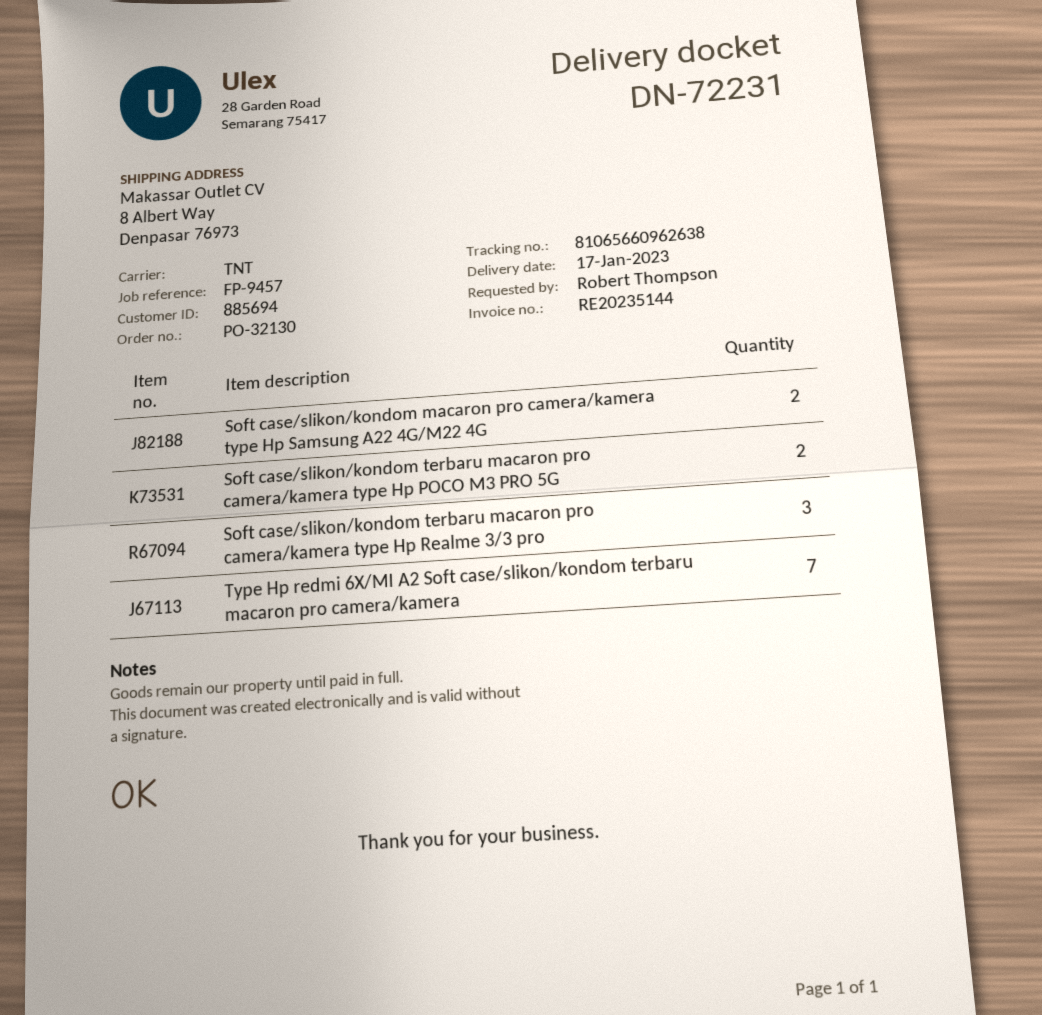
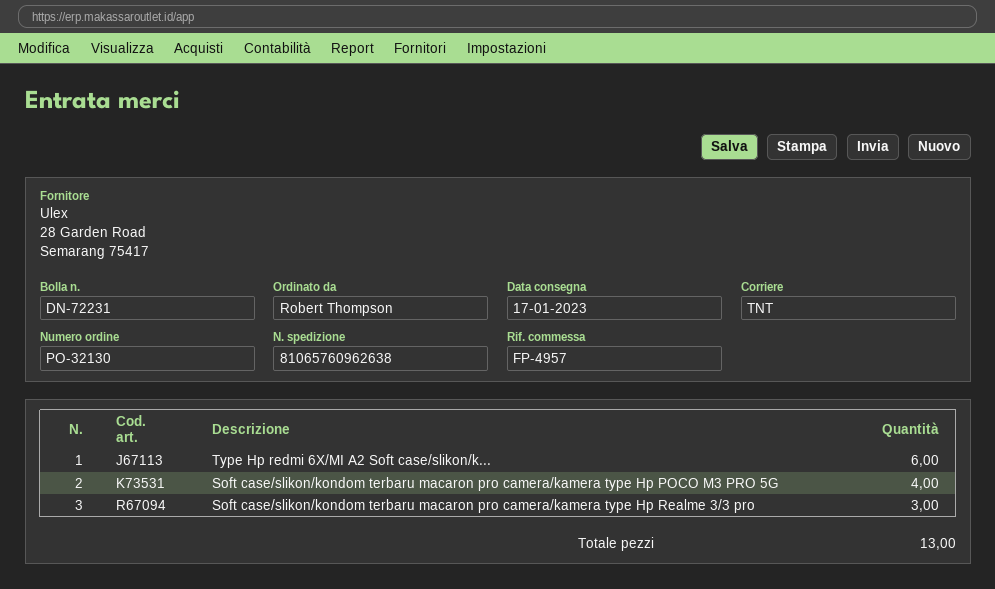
reference: FP-9457 -> FP-4957
tracking number: 81065660962638 -> 81065760962638
Soft case/slikon/kondom macaron pro camera/kamera type Hp Samsung A22 4G/M22 4G: 2 -> none
Soft case/slikon/kondom terbaru macaron pro camera/kamera type Hp POCO M3 PRO 5G: 2 -> 4
Type Hp redmi 6X/MI A2 Soft case/slikon/kondom terbaru macaron pro camera/kamera: 7 -> 6

